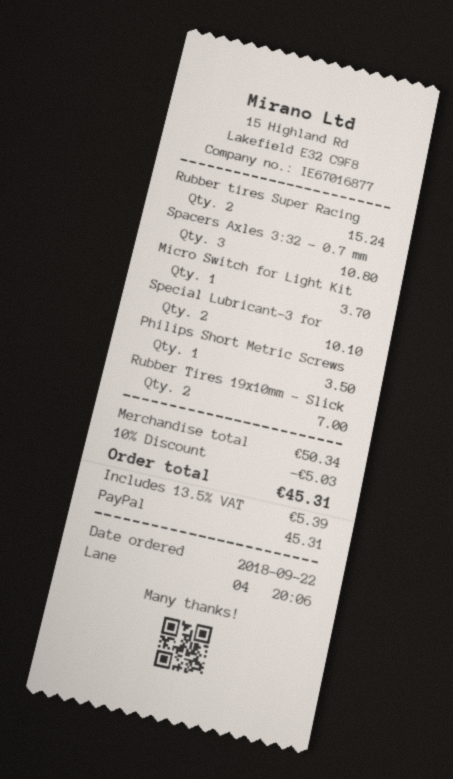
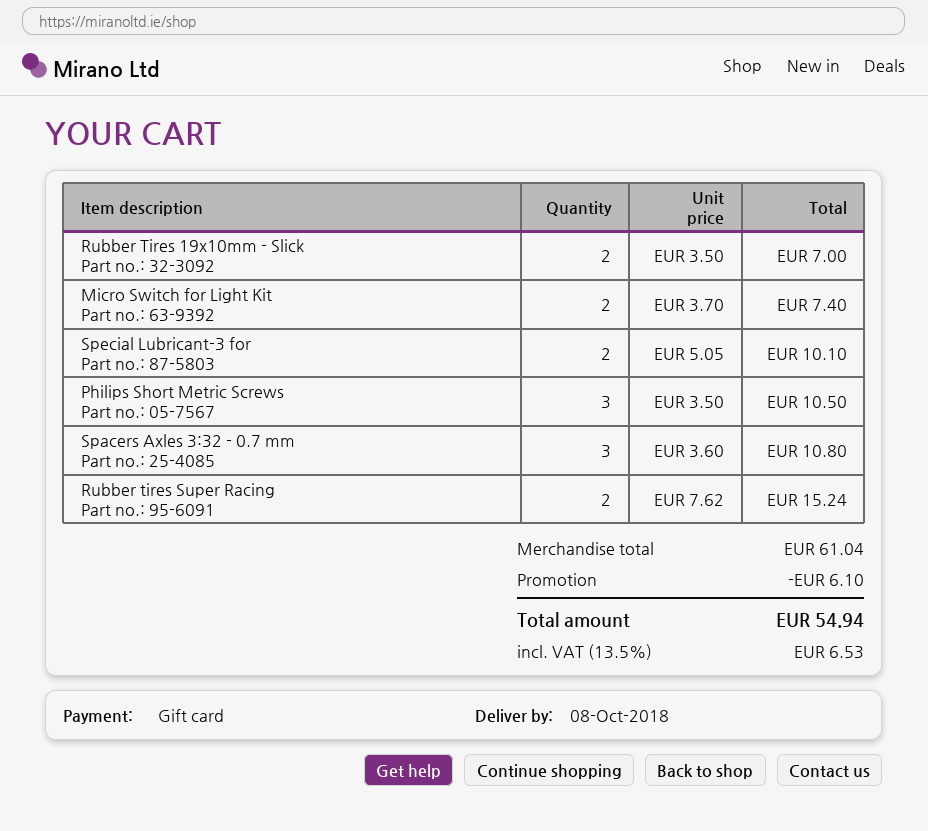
payment method: PayPal -> gift card
Micro Switch for Light Kit: 1 for 3.70 -> 2 for 7.40
Philips Short Metric Screws: 1 for 3.50 -> 3 for 10.50
subtotal: 50.34 -> 61.04
discount: 5.03 -> 6.10
tax: 13.5% = 5.39 -> 13.5% = 6.53
total: 45.31 -> 54.94

